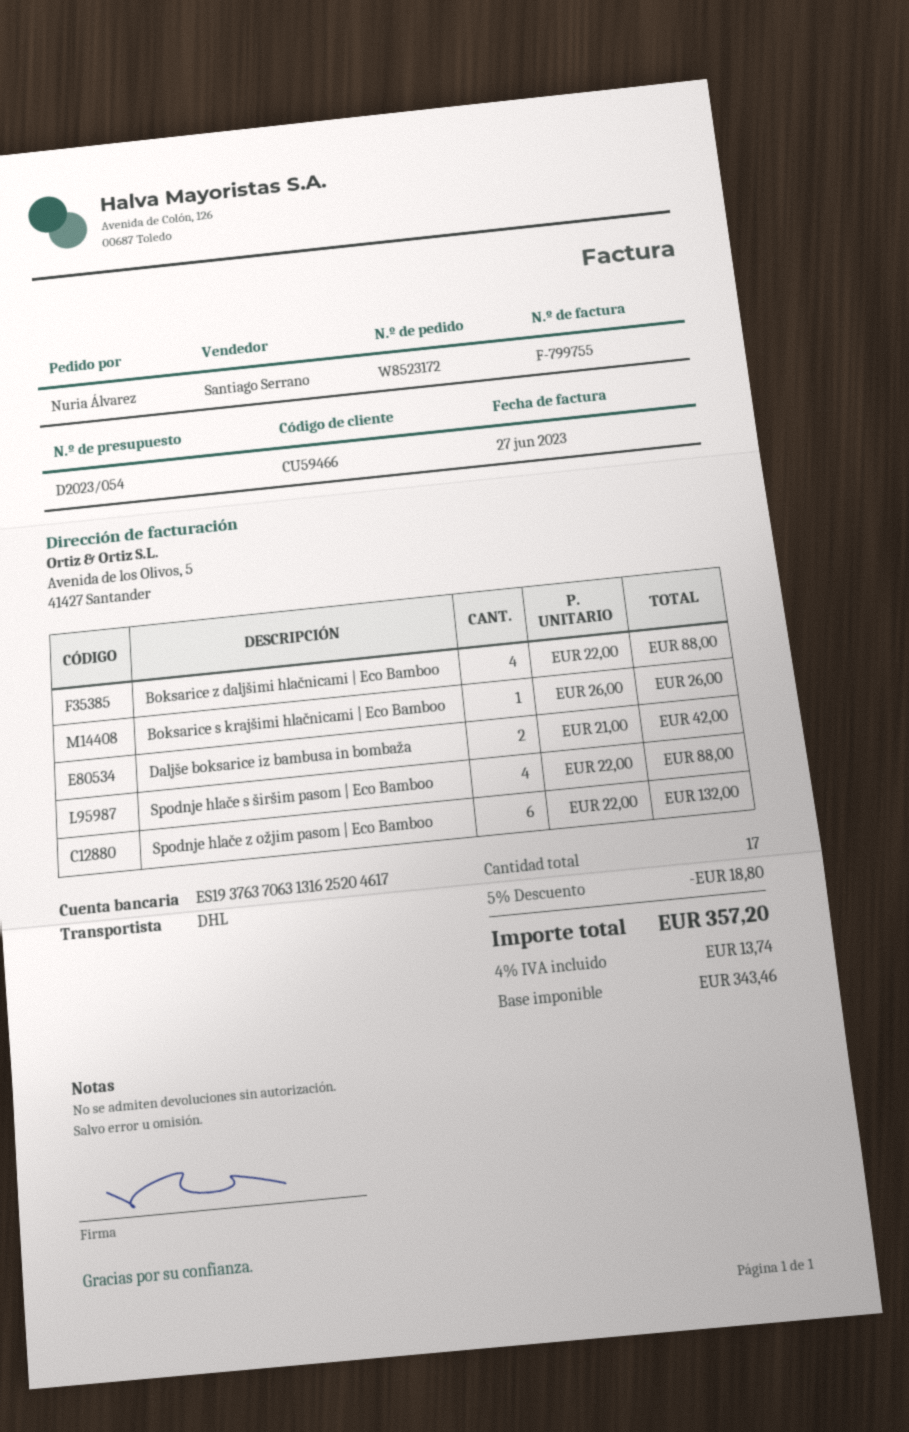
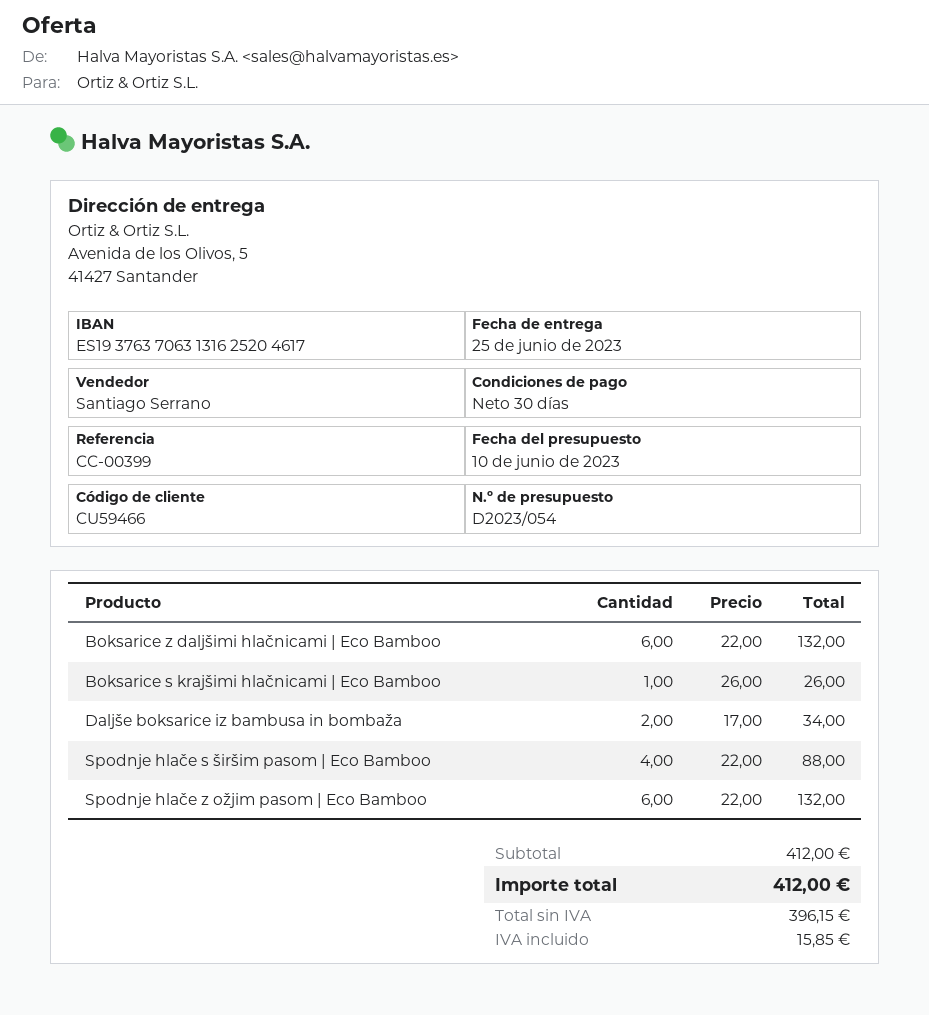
Boksarice z daljšimi hlačnicami | Eco Bamboo: 4 x 22.00 = 88.00 -> 6 x 22.00 = 132.00
Daljše boksarice iz bambusa in bombaža: 2 x 21.00 = 42.00 -> 2 x 17.00 = 34.00
discount: 5% = 18.80 -> none
net: 343.46 -> 396.15
tax: 13.74 -> 15.85
total: 357.20 -> 412.00

